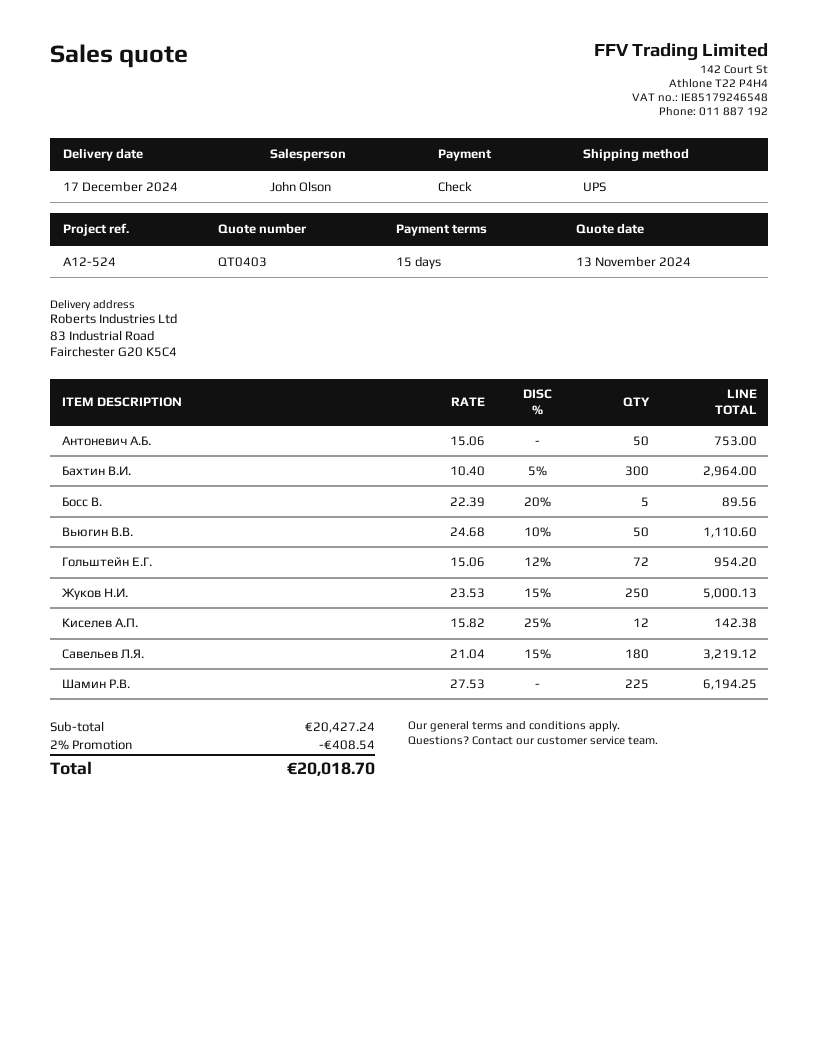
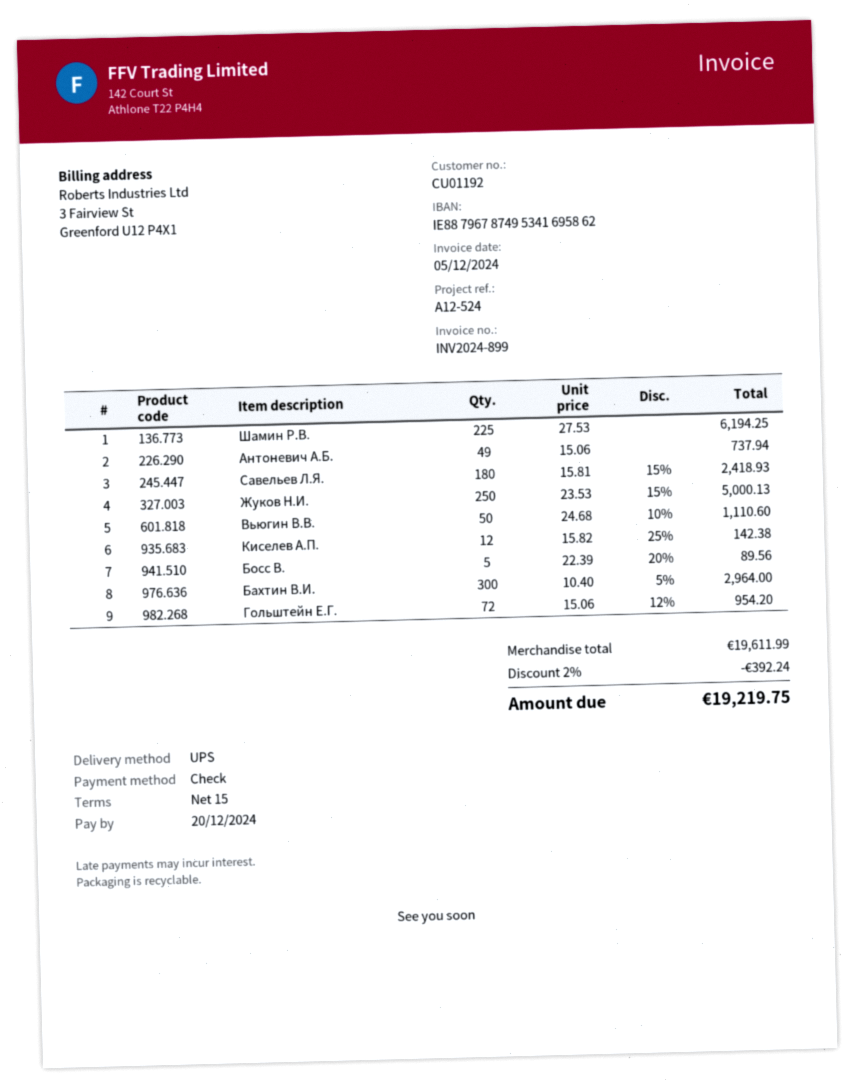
Антоневич А.Б.: 50 x 15.06 = 753.00 -> 49 x 15.06 = 737.94
Савельев Л.Я.: 180 x 21.04 - 15% = 3219.12 -> 180 x 15.81 - 15% = 2418.93
subtotal: 20427.24 -> 19611.99
discount: 2% = 408.54 -> 2% = 392.24
total: 20018.70 -> 19219.75

